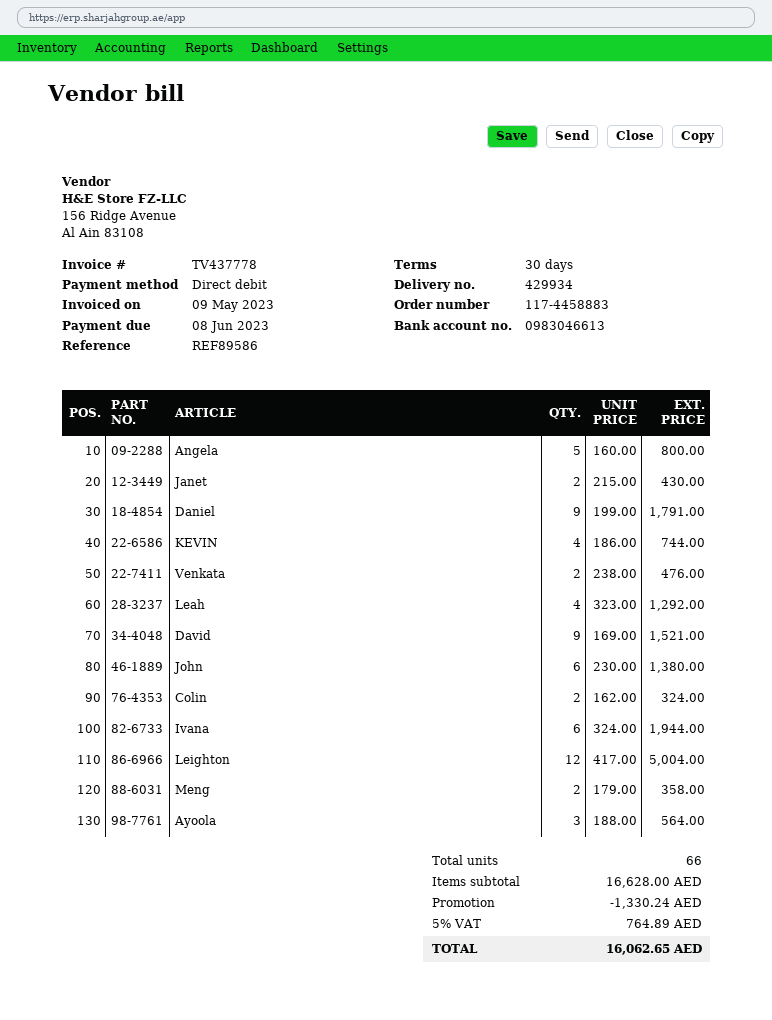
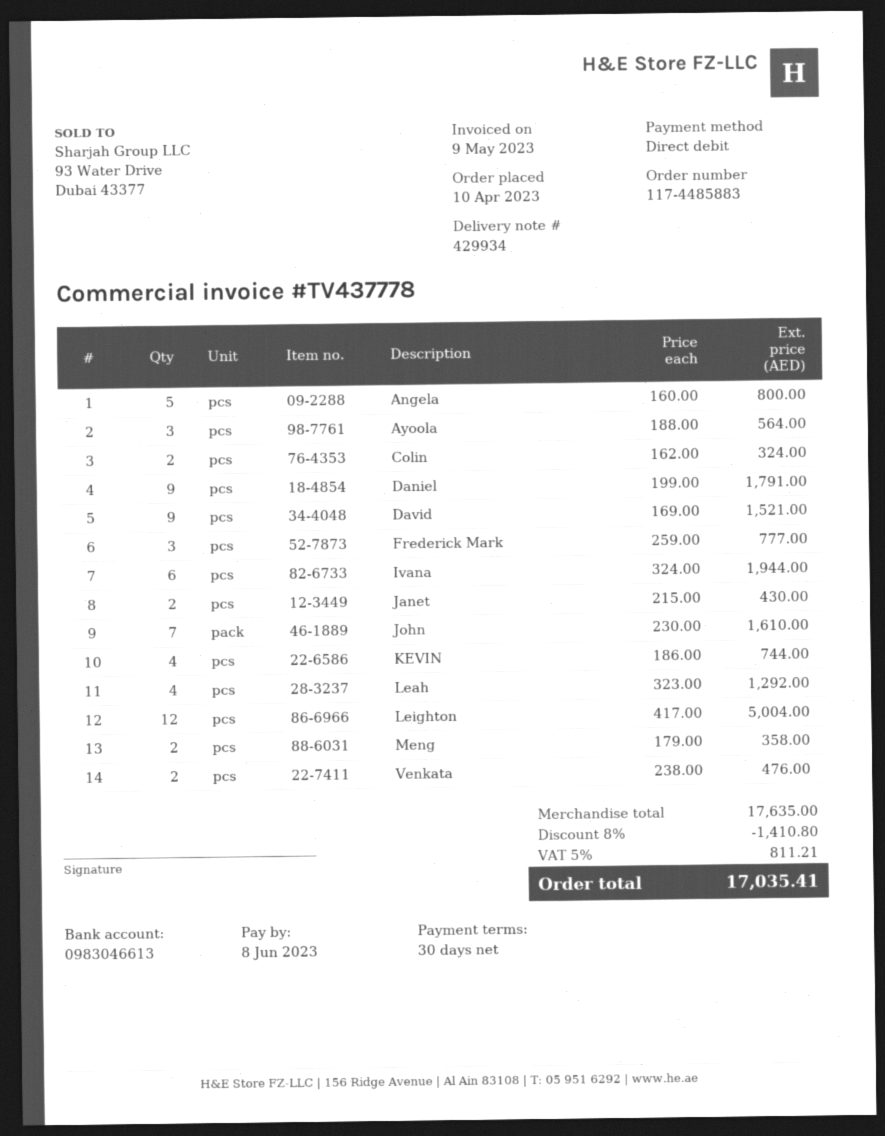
order number: 117-4458883 -> 117-4485883
John: 6 x 230.00 = 1380.00 -> 7 x 230.00 = 1610.00
Frederick Mark: none -> 3 x 259.00 = 777.00
subtotal: 16628.00 -> 17635.00
discount: 1330.24 -> 1410.80
tax: 5% = 764.89 -> 5% = 811.21
total: 16062.65 -> 17035.41

